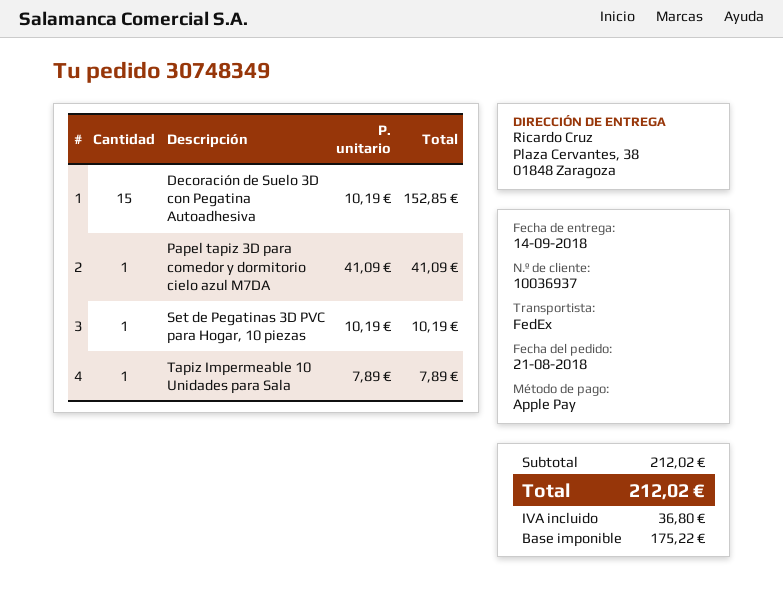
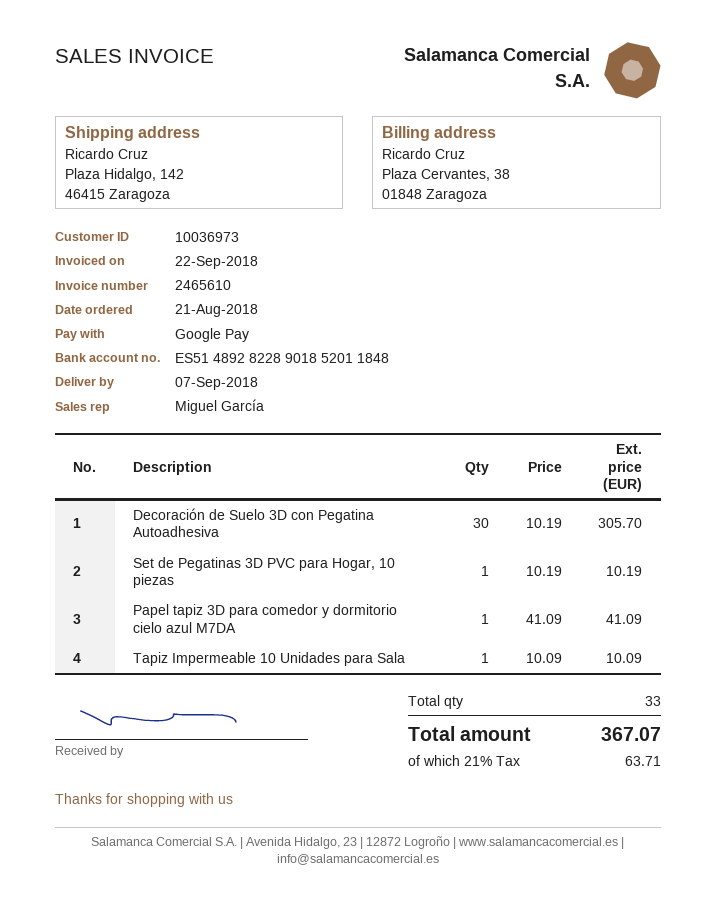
delivery date: 2018-09-14 -> 2018-09-07
customer number: 10036937 -> 10036973
payment method: Apple Pay -> Google Pay
ship to: Plaza Cervantes, 38, 01848 Zaragoza -> Plaza Hidalgo, 142, 46415 Zaragoza
Decoración de Suelo 3D con Pegatina Autoadhesiva: 15 x 10.19 = 152.85 -> 30 x 10.19 = 305.70
Tapiz Impermeable 10 Unidades para Sala: 1 x 7.89 = 7.89 -> 1 x 10.09 = 10.09
tax: 36.80 -> 63.71
total: 212.02 -> 367.07

